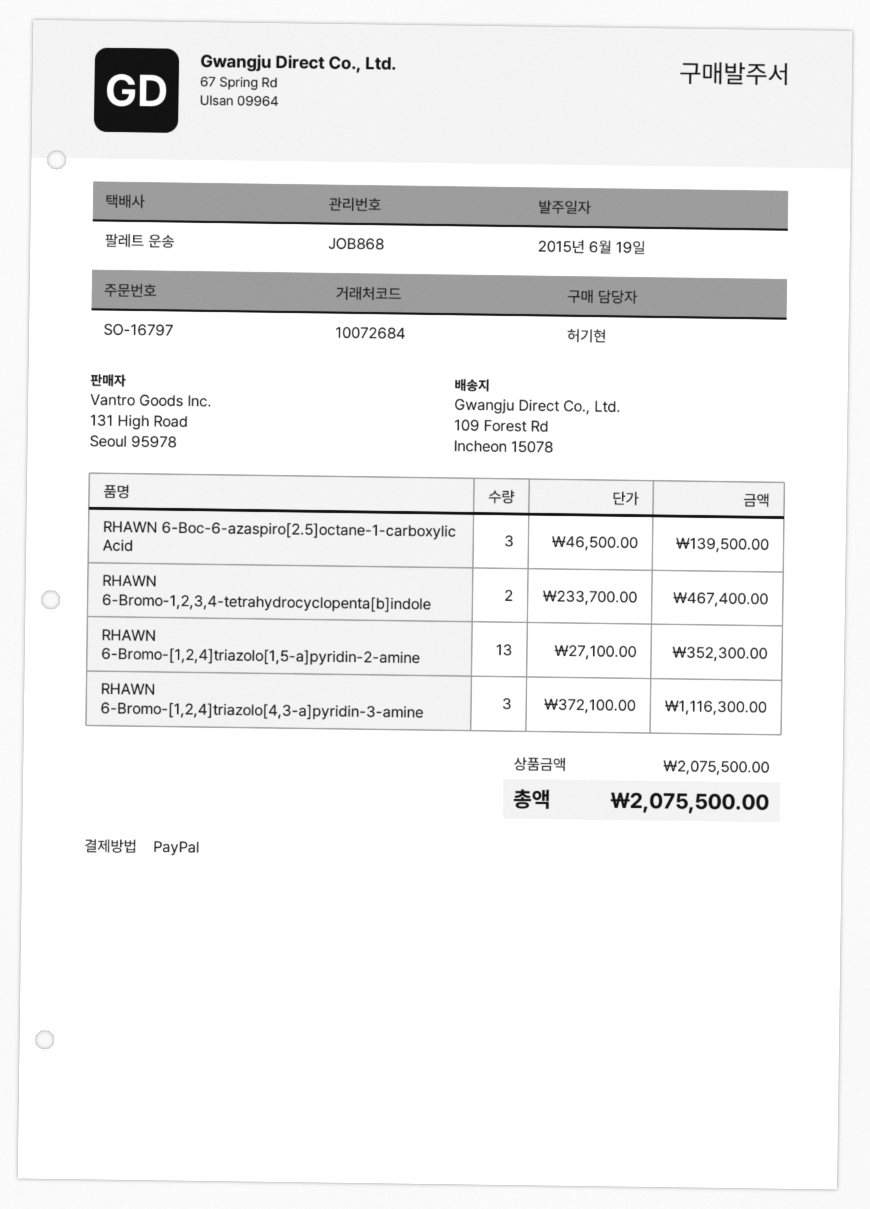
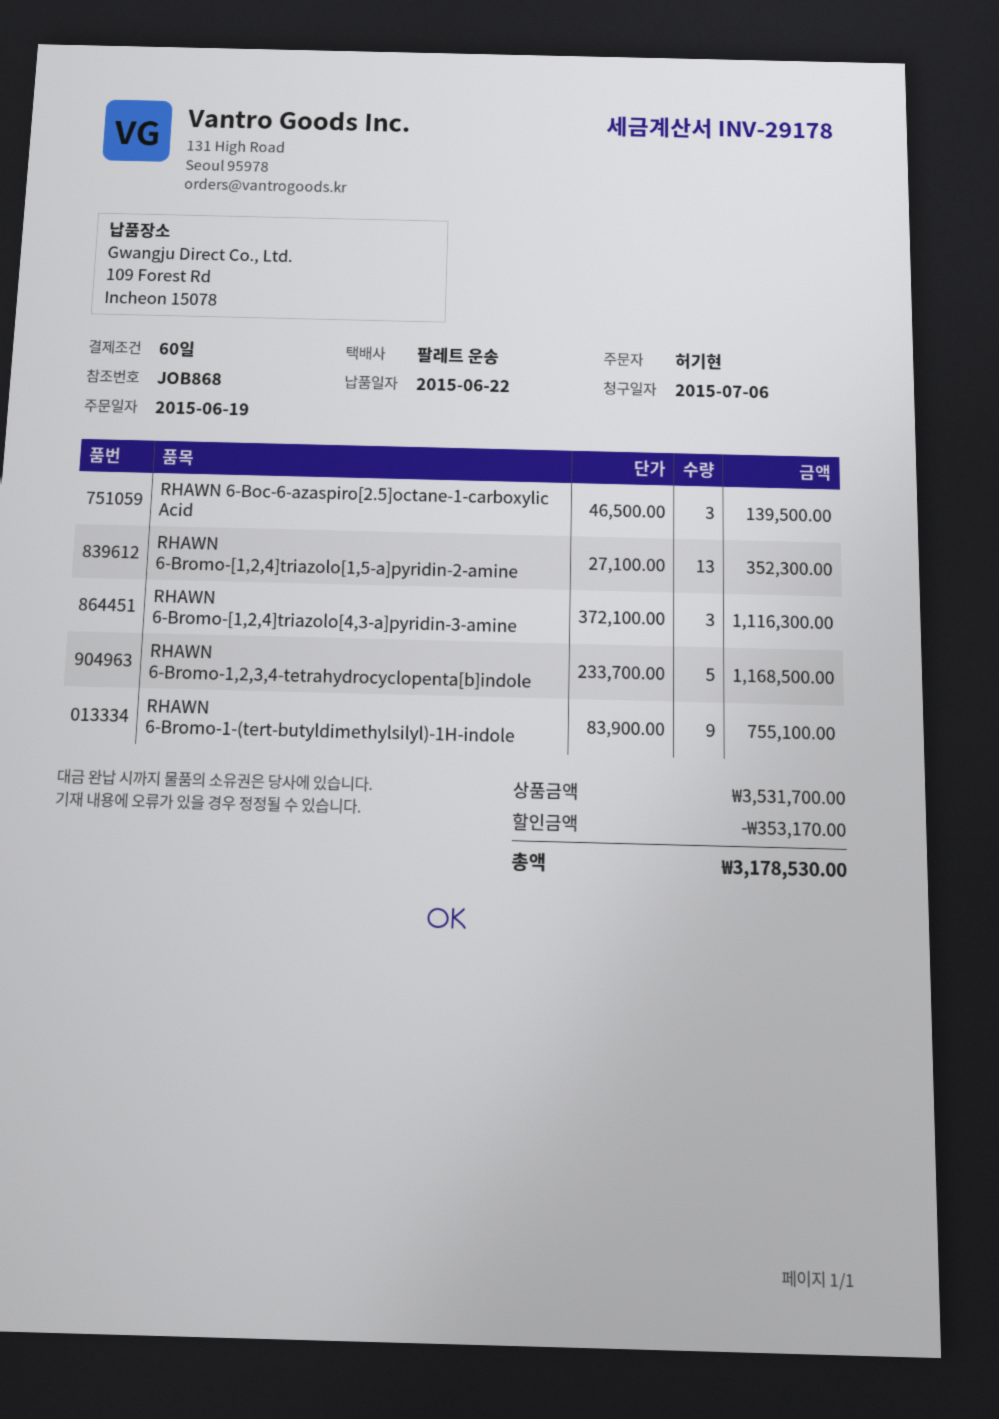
RHAWN 6-Bromo-1,2,3,4-tetrahydrocyclopenta[b]indole: 2 x 233700.00 = 467400.00 -> 5 x 233700.00 = 1168500.00
RHAWN 6-Bromo-1-(tert-butyldimethylsilyl)-1H-indole: none -> 9 x 83900.00 = 755100.00
subtotal: 2075500.00 -> 3531700.00
discount: none -> 353170.00
total: 2075500.00 -> 3178530.00

